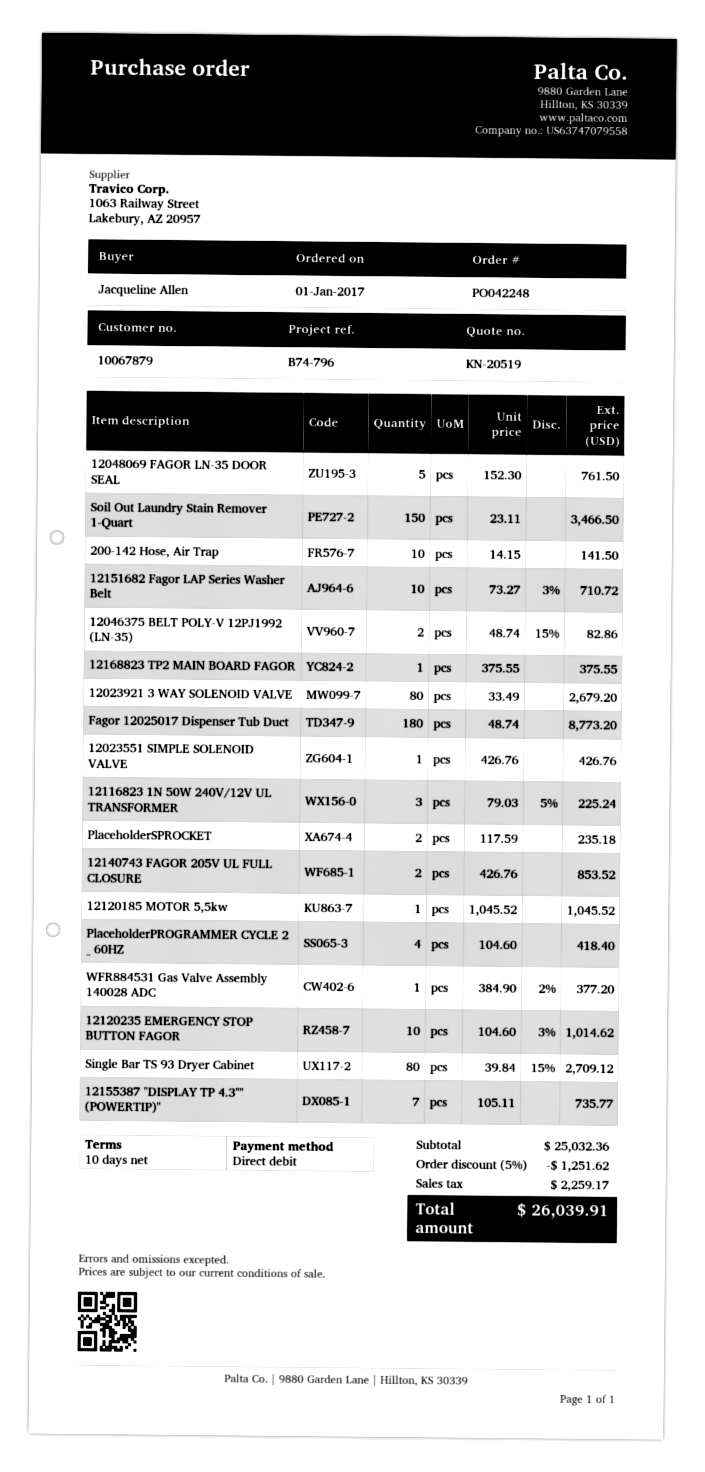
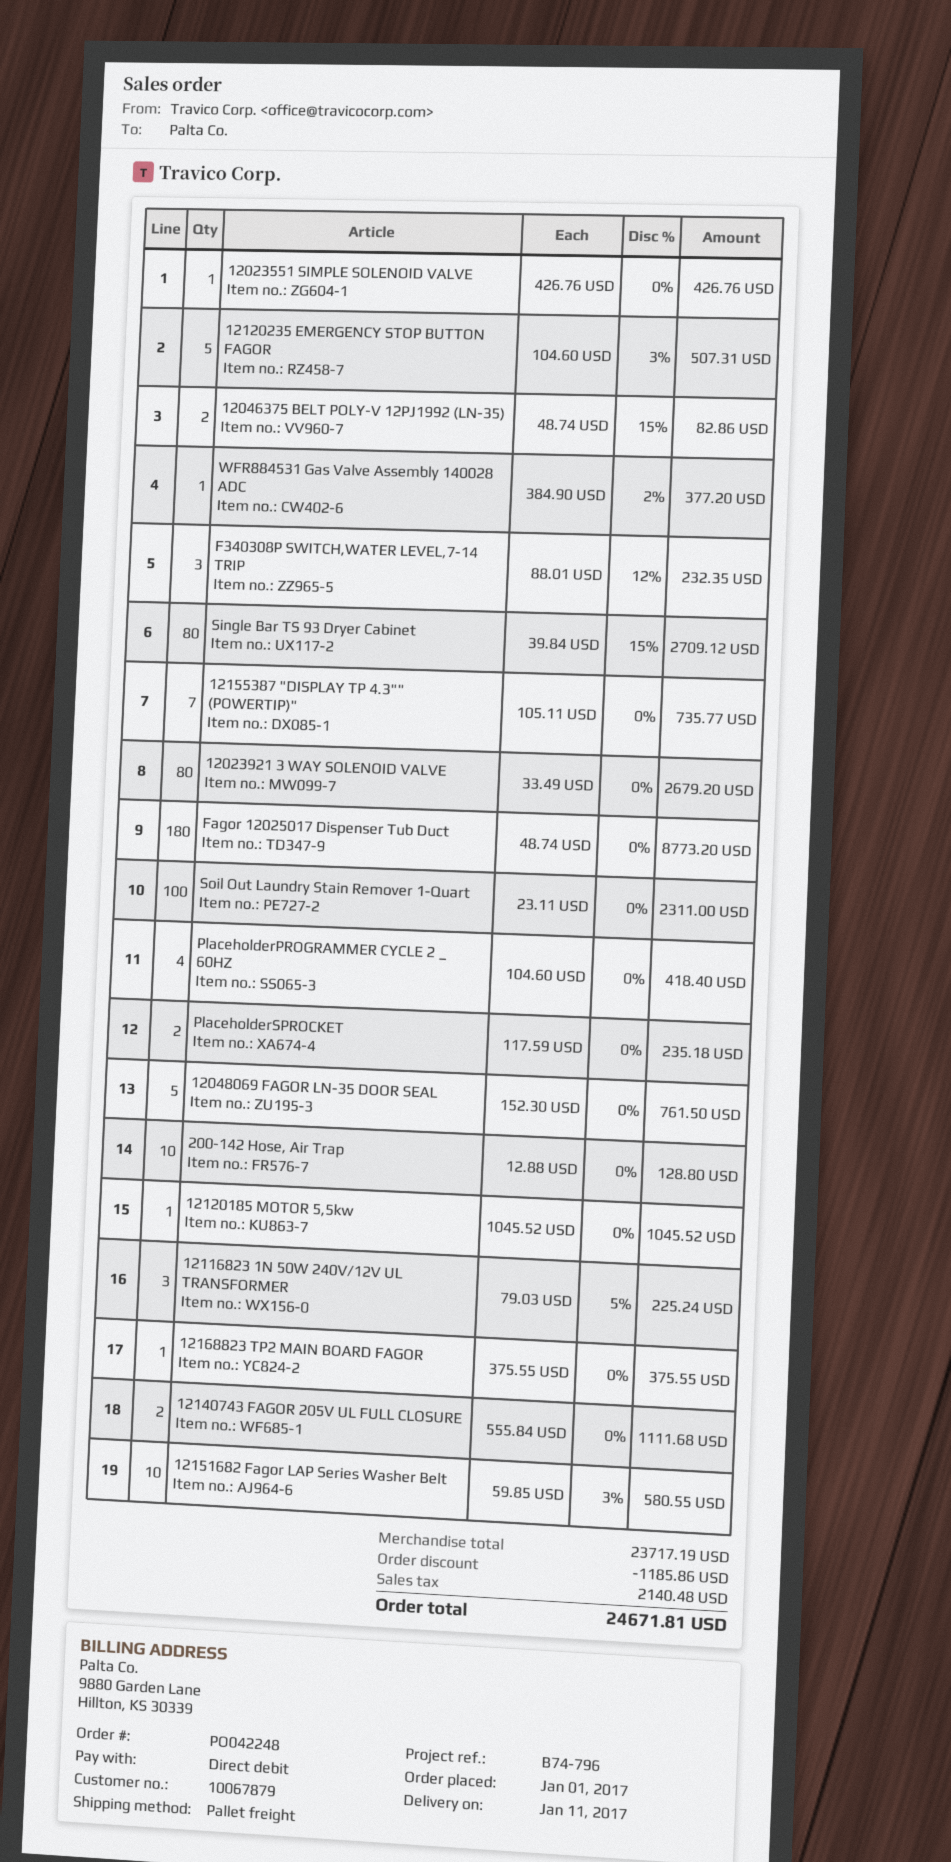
Soil Out Laundry Stain Remover 1-Quart: 150 x 23.11 = 3466.50 -> 100 x 23.11 = 2311.00
200-142 Hose, Air Trap: 10 x 14.15 = 141.50 -> 10 x 12.88 = 128.80
12151682 Fagor LAP Series Washer Belt: 10 x 73.27 - 3% = 710.72 -> 10 x 59.85 - 3% = 580.55
12140743 FAGOR 205V UL FULL CLOSURE: 2 x 426.76 = 853.52 -> 2 x 555.84 = 1111.68
12120235 EMERGENCY STOP BUTTON FAGOR: 10 x 104.60 - 3% = 1014.62 -> 5 x 104.60 - 3% = 507.31
F340308P SWITCH,WATER LEVEL,7-14 TRIP: none -> 3 x 88.01 - 12% = 232.35
subtotal: 25032.36 -> 23717.19
discount: 1251.62 -> 1185.86
tax: 2259.17 -> 2140.48
total: 26039.91 -> 24671.81

